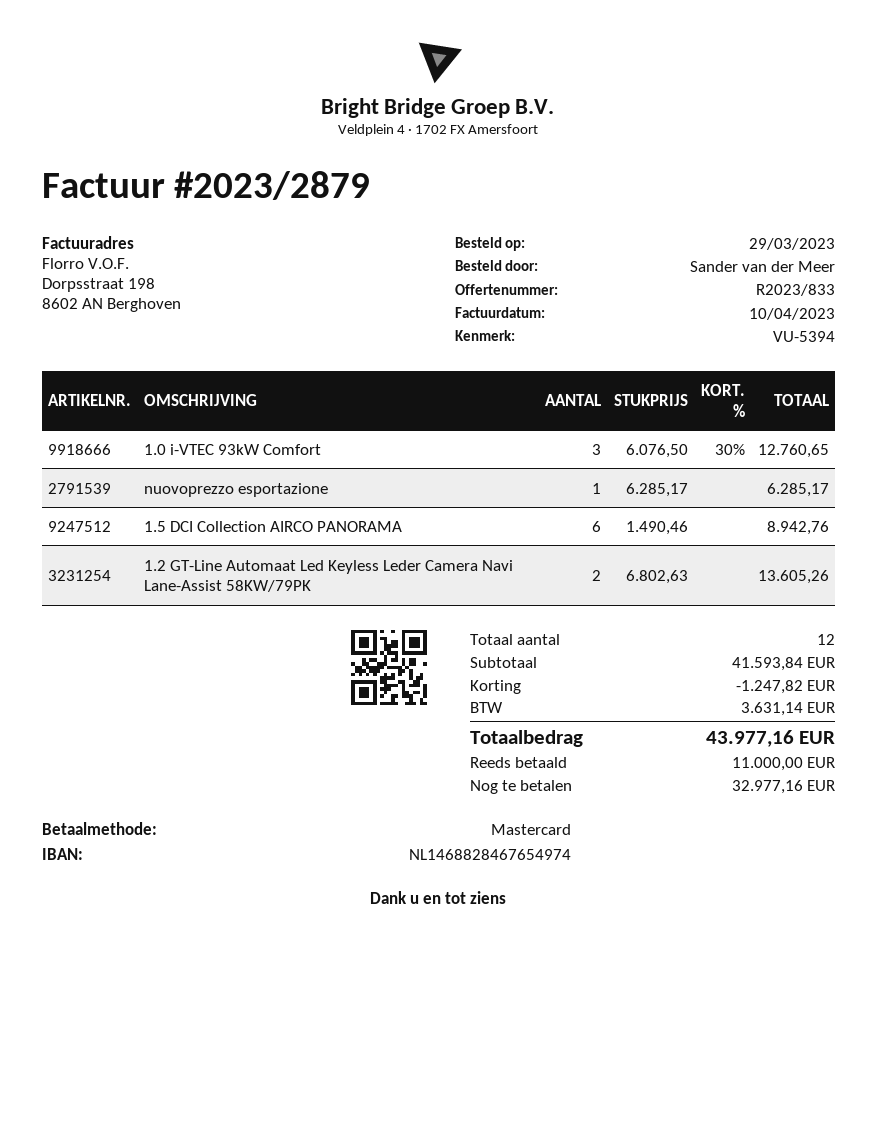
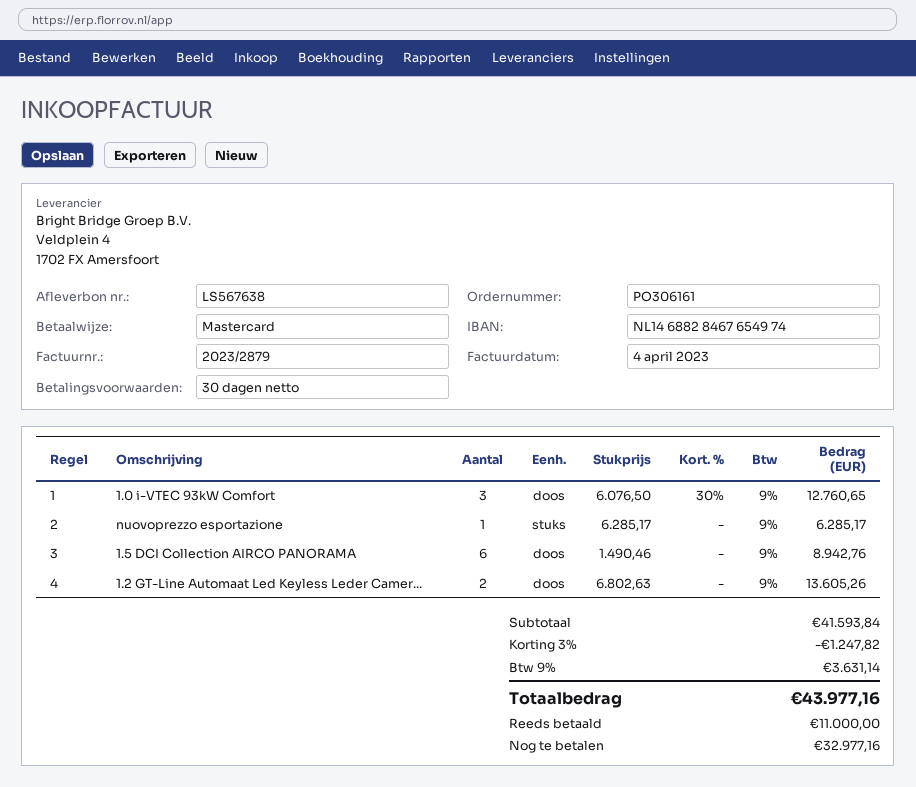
invoice date: 2023-04-10 -> 2023-04-04

